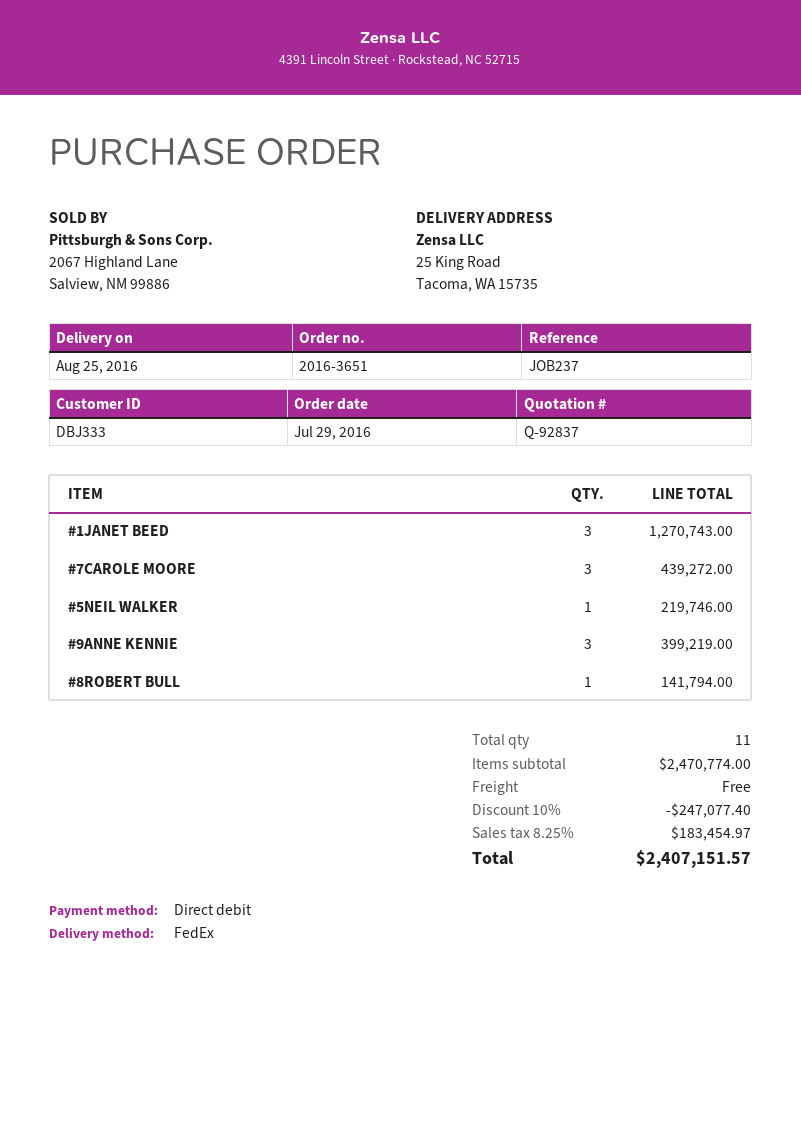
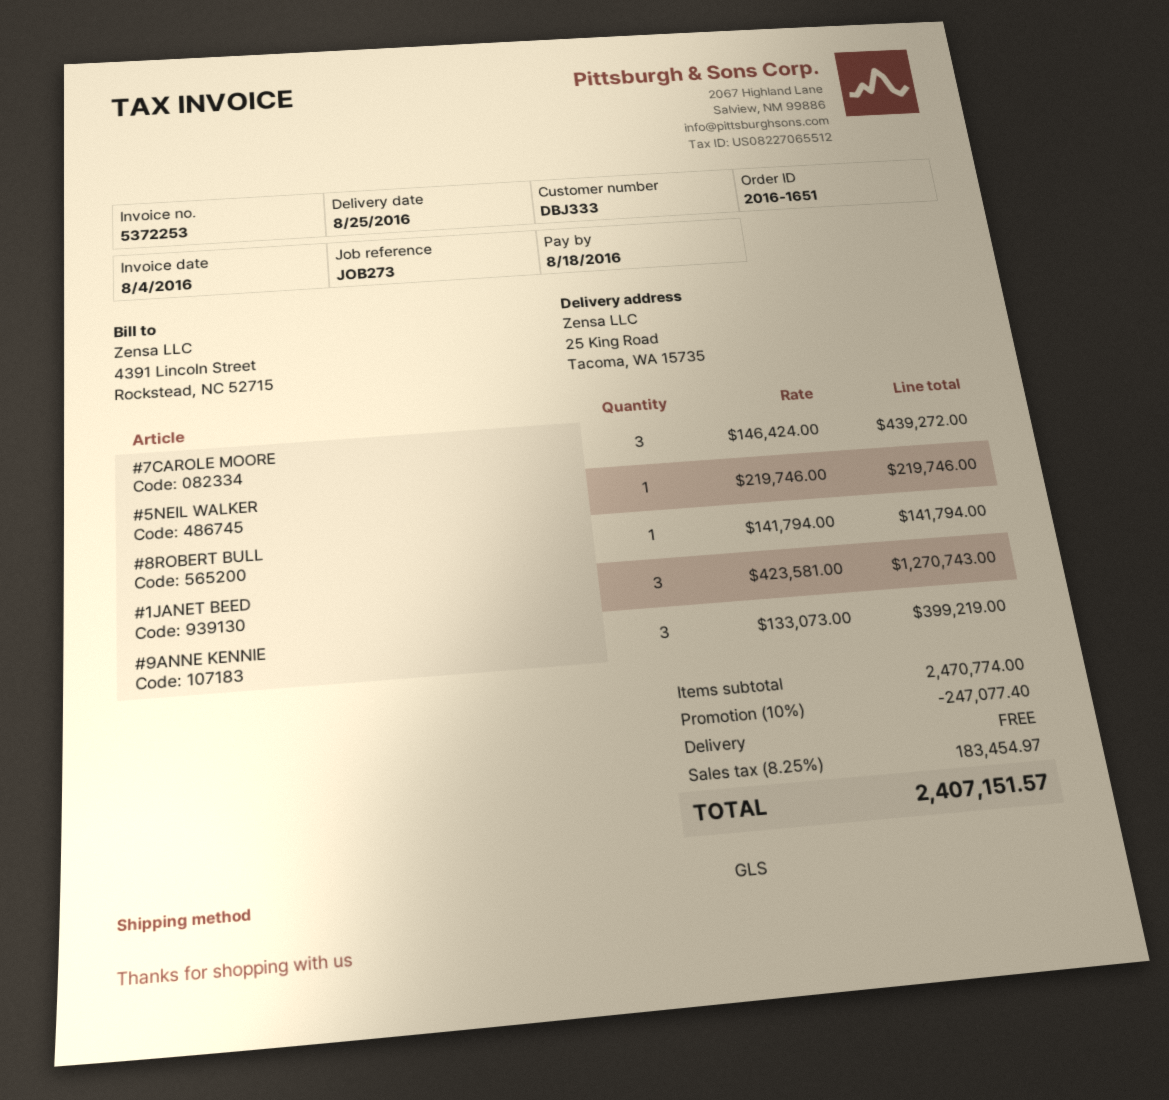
order number: 2016-3651 -> 2016-1651
reference: JOB237 -> JOB273
shipping method: FedEx -> GLS

